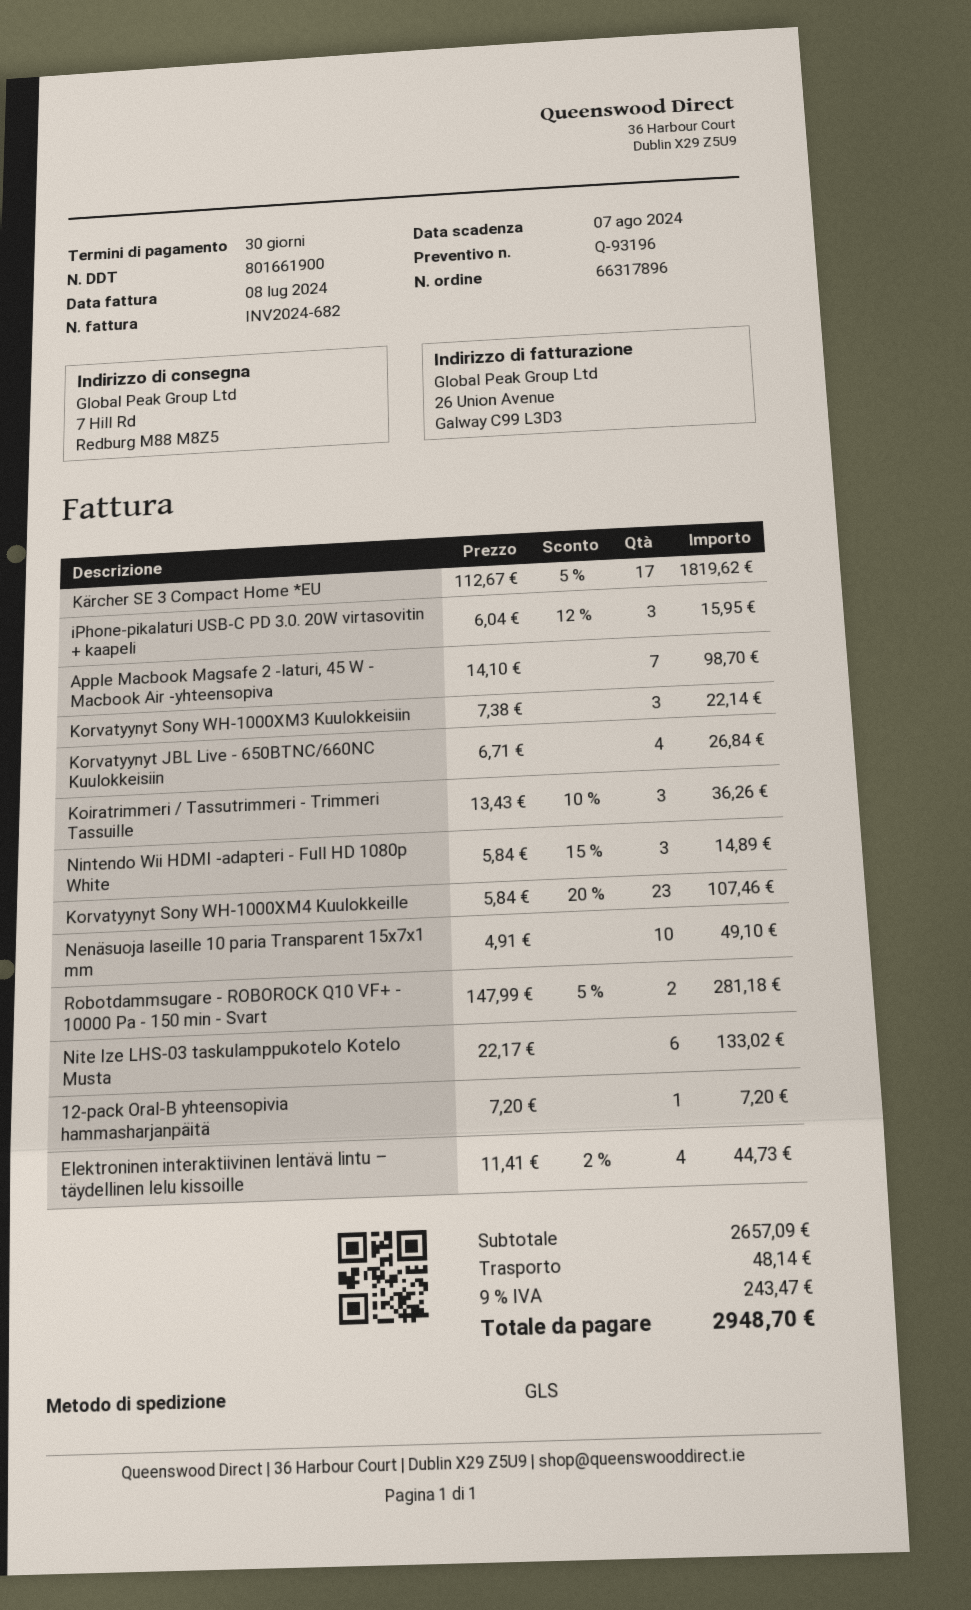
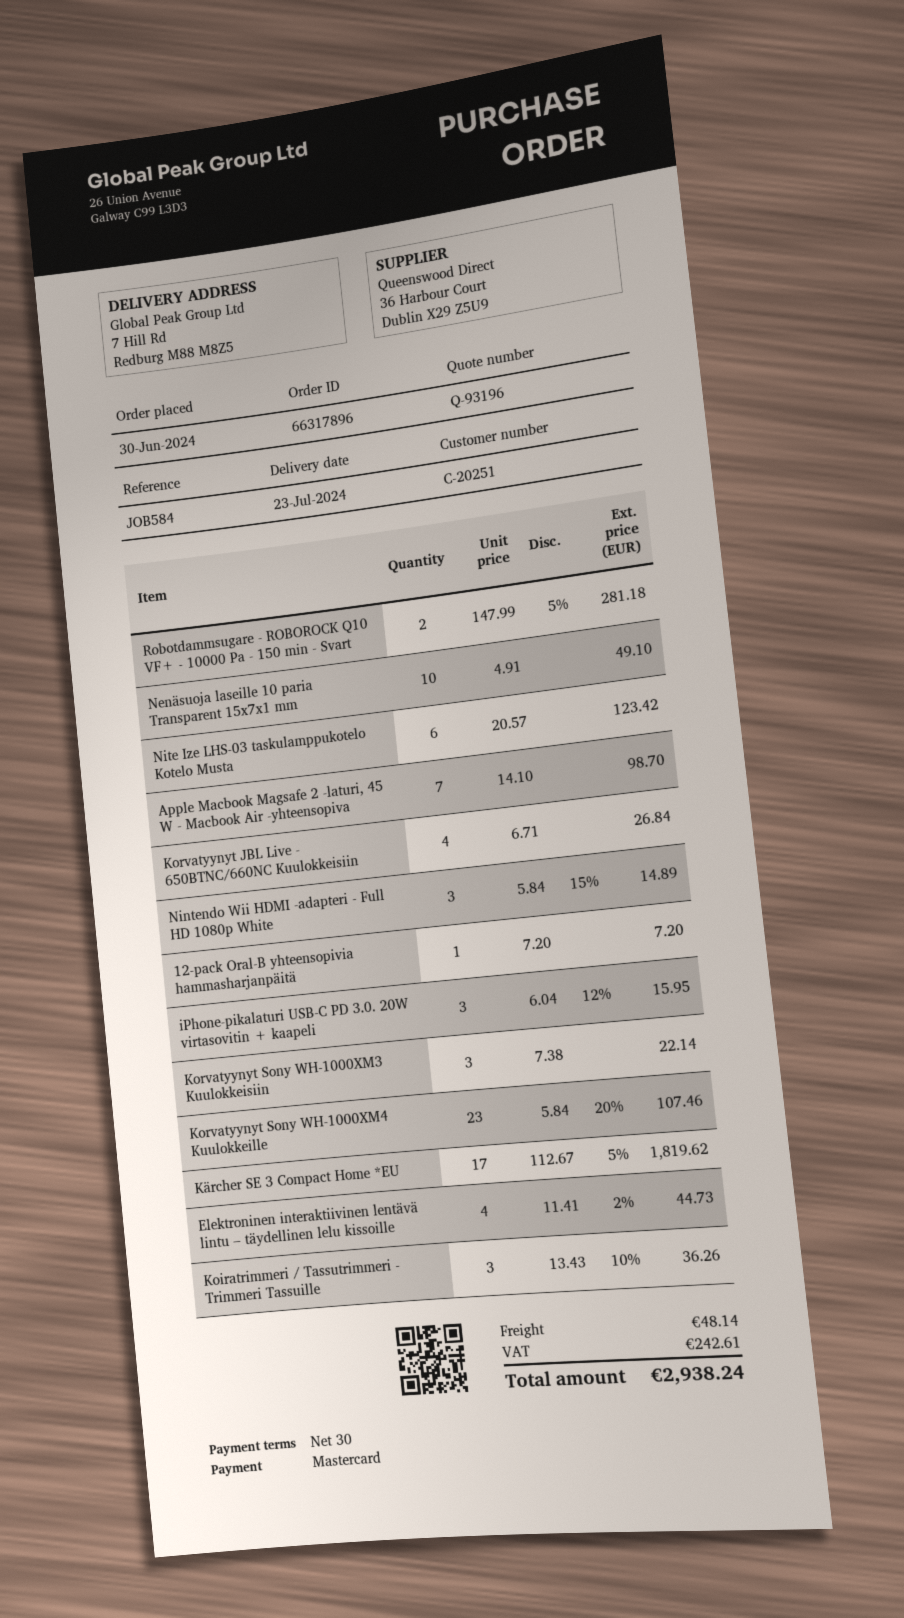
Nite Ize LHS-03 taskulamppukotelo Kotelo Musta: 6 x 22.17 = 133.02 -> 6 x 20.57 = 123.42
tax: 243.47 -> 242.61
total: 2948.70 -> 2938.24

